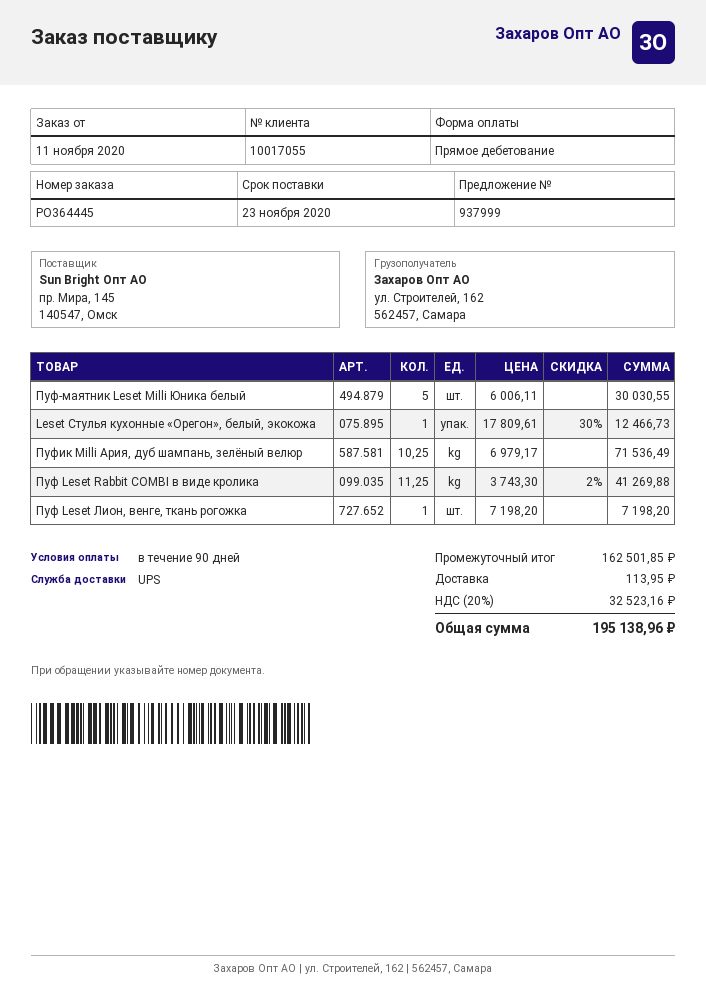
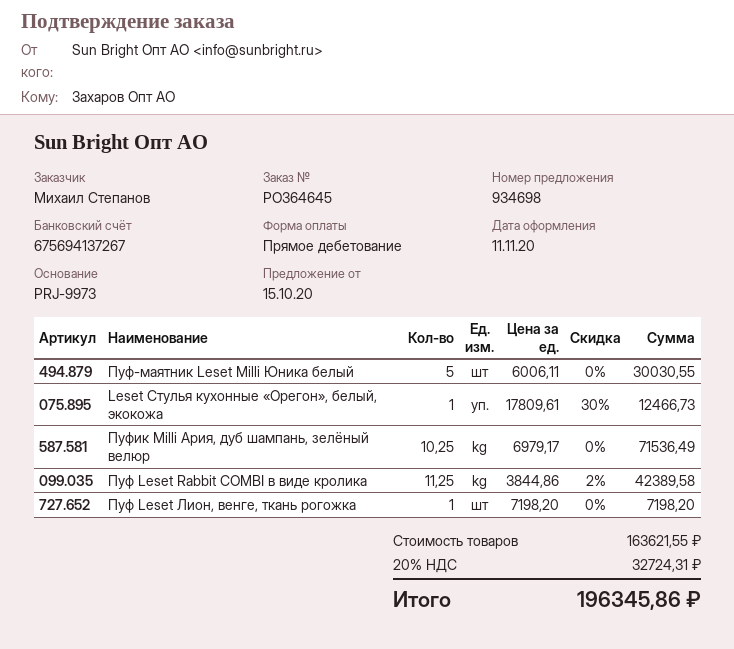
quote number: 937999 -> 934698
order number: PO364445 -> PO364645
Пуф Leset Rabbit COMBI в виде кролика: 11.25 x 3743.30 - 2% = 41269.88 -> 11.25 x 3844.86 - 2% = 42389.58
subtotal: 162501.85 -> 163621.55
shipping: 113.95 -> none
tax: 20% = 32523.16 -> 20% = 32724.31
total: 195138.96 -> 196345.86

